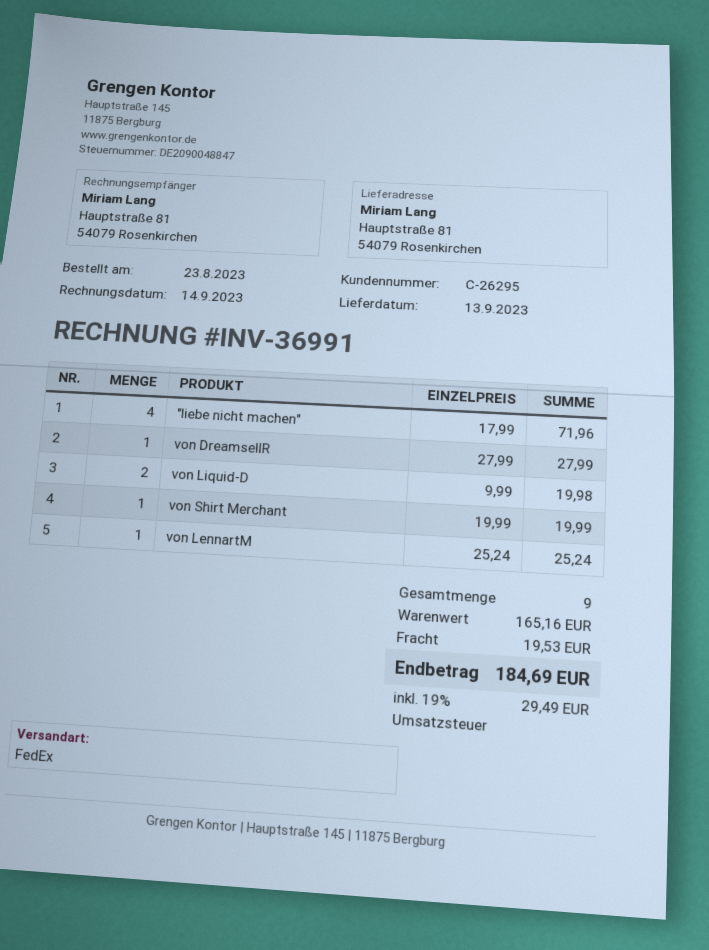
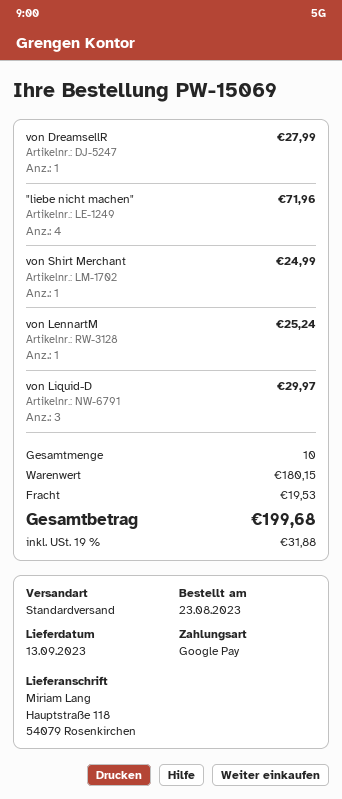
shipping method: FedEx -> standard
ship to: Hauptstraße 81, 54079 Rosenkirchen -> Hauptstraße 118, 54079 Rosenkirchen
von Liquid-D: 2 for 19.98 -> 3 for 29.97
von Shirt Merchant: 1 for 19.99 -> 1 for 24.99
total quantity: 9 -> 10
subtotal: 165.16 -> 180.15
tax: 19% = 29.49 -> 19% = 31.88
total: 184.69 -> 199.68

